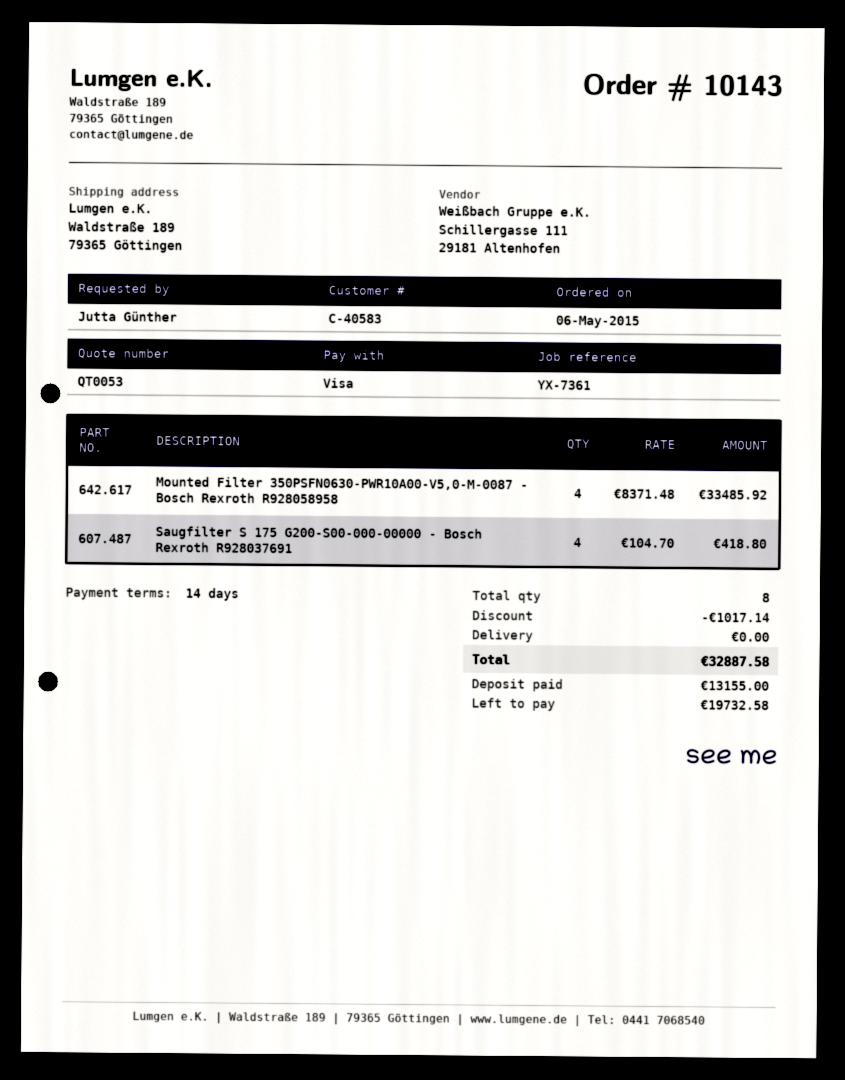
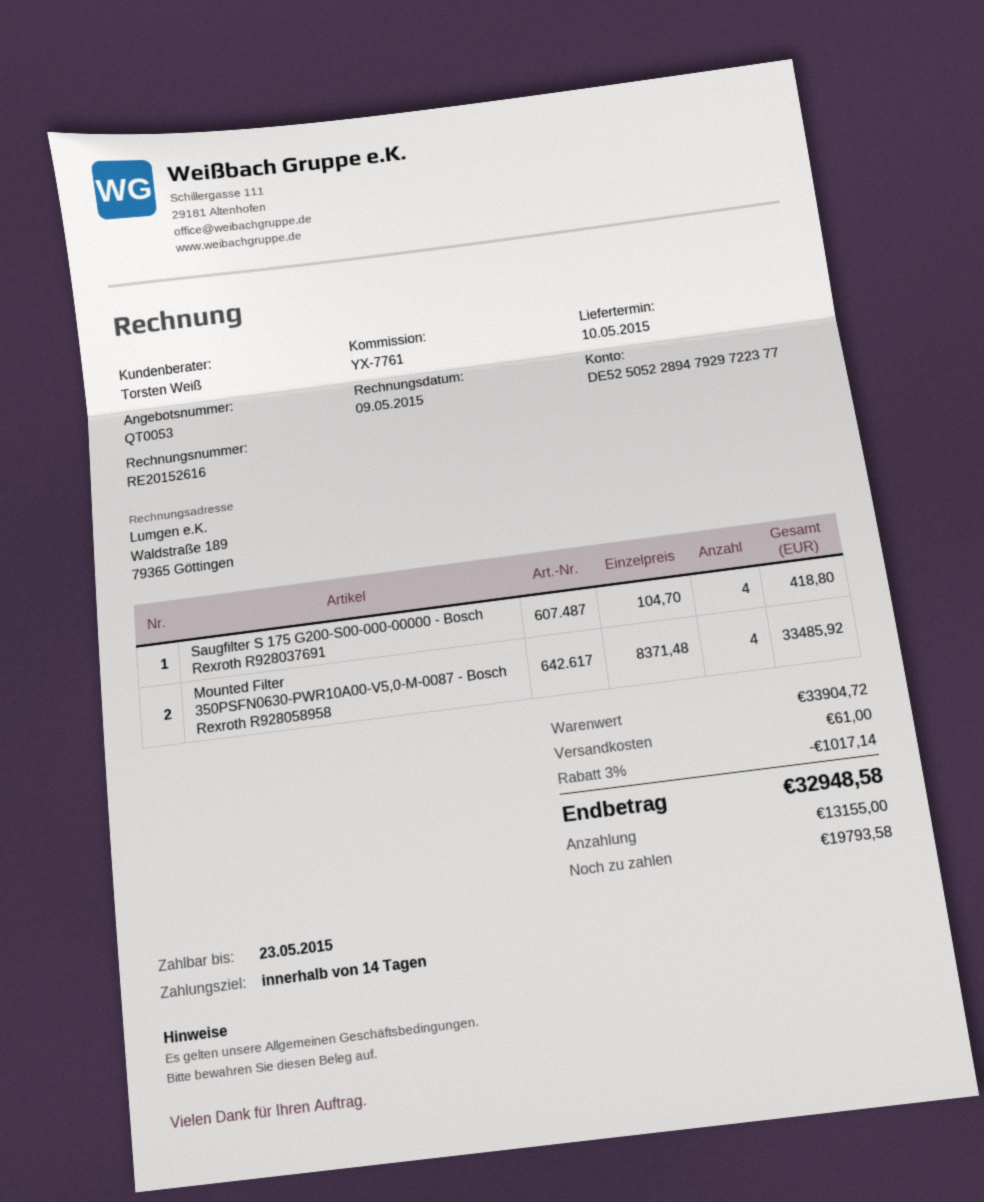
reference: YX-7361 -> YX-7761
shipping: 0.00 -> 61.00
total: 32887.58 -> 32948.58
balance: 19732.58 -> 19793.58

